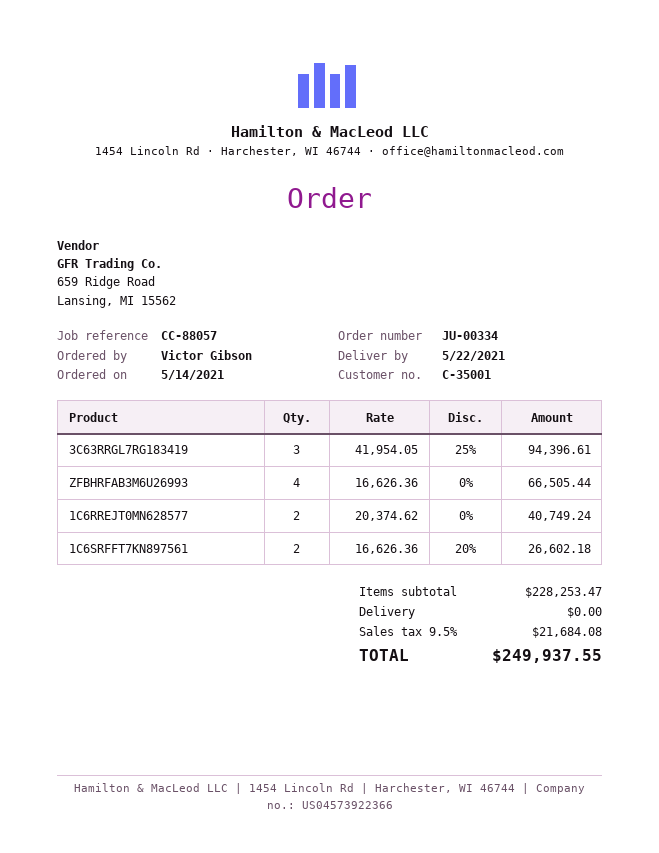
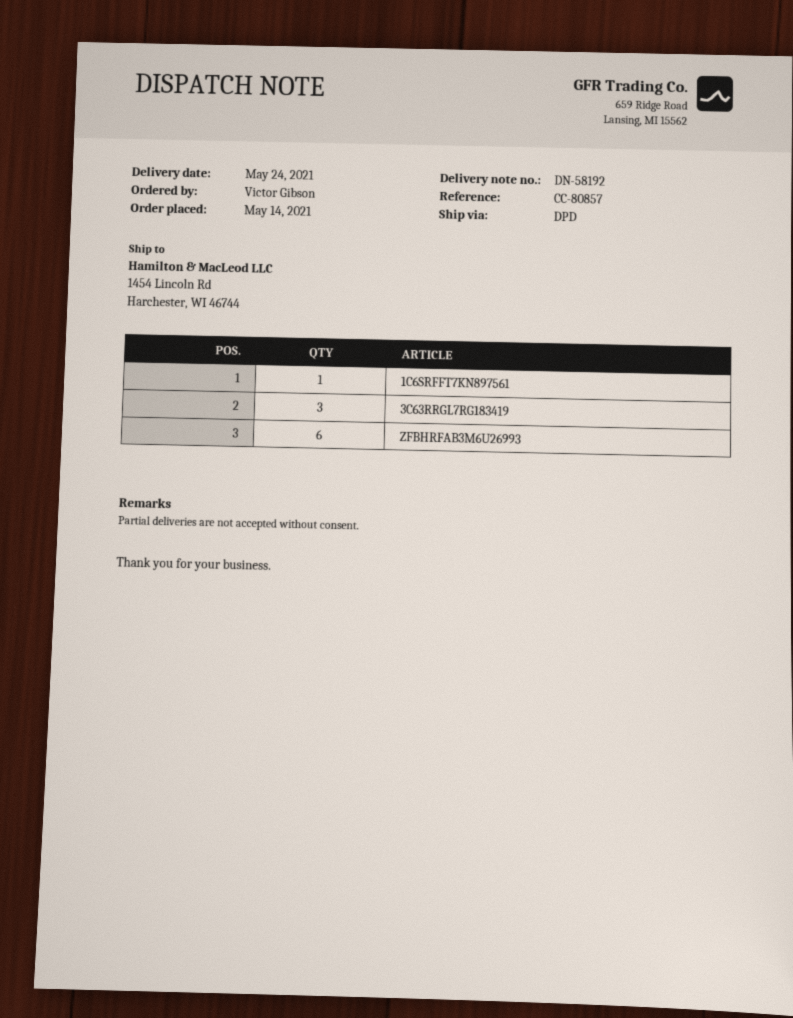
delivery date: 2021-05-22 -> 2021-05-24
reference: CC-88057 -> CC-80857
ZFBHRFAB3M6U26993: 4 -> 6
1C6RREJT0MN628577: 2 -> none
1C6SRFFT7KN897561: 2 -> 1

